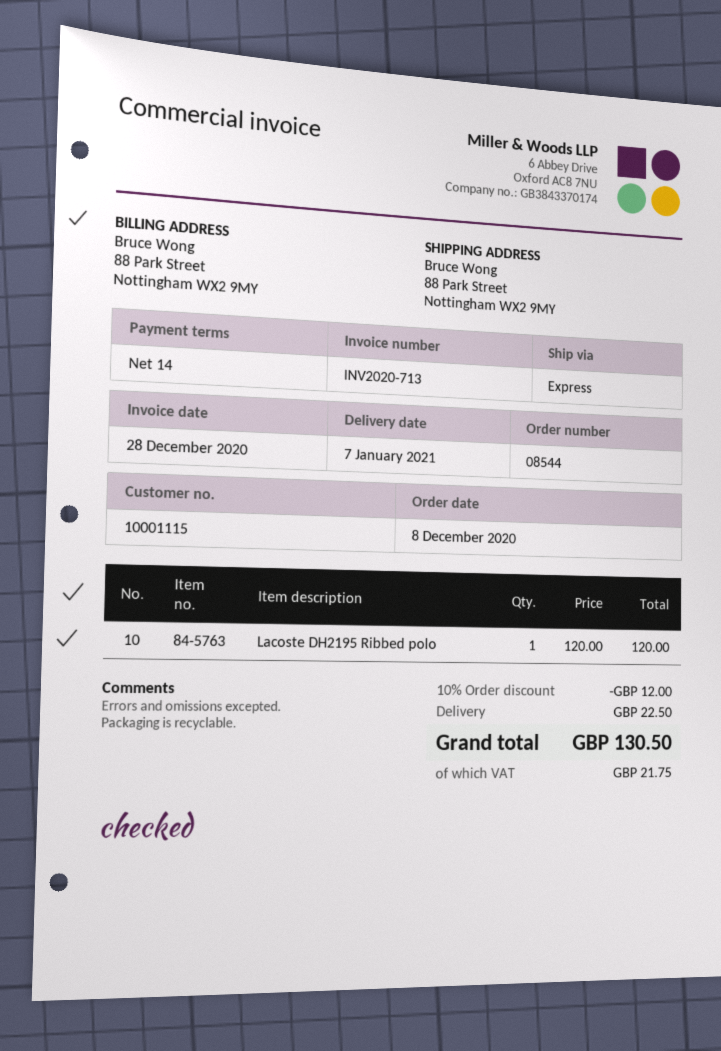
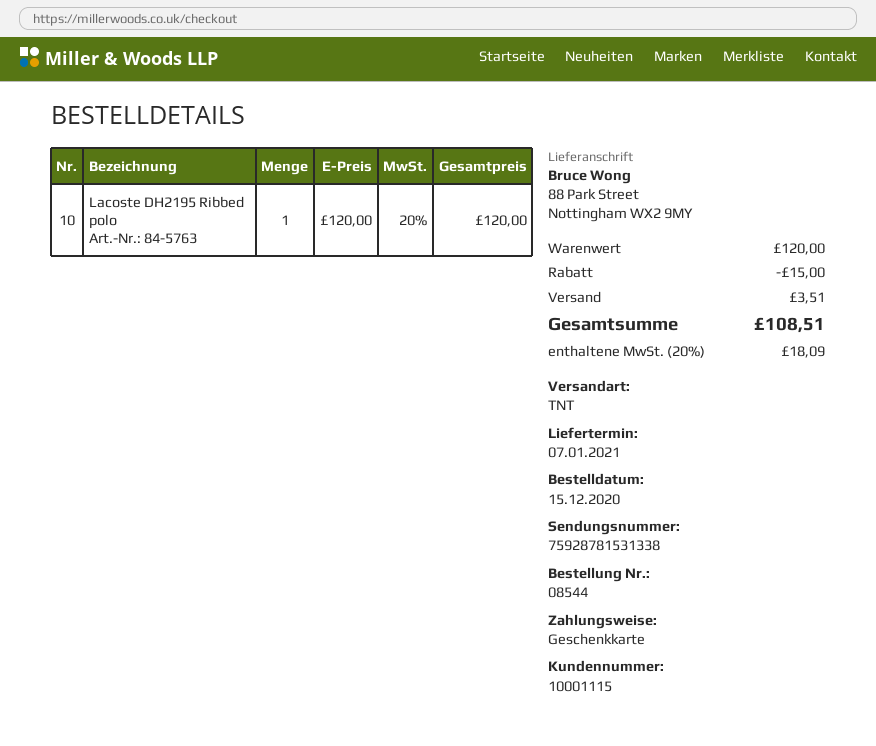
order date: 2020-12-08 -> 2020-12-15
shipping method: express -> TNT
discount: 12.00 -> 15.00
shipping: 22.50 -> 3.51
tax: 21.75 -> 18.09
total: 130.50 -> 108.51

